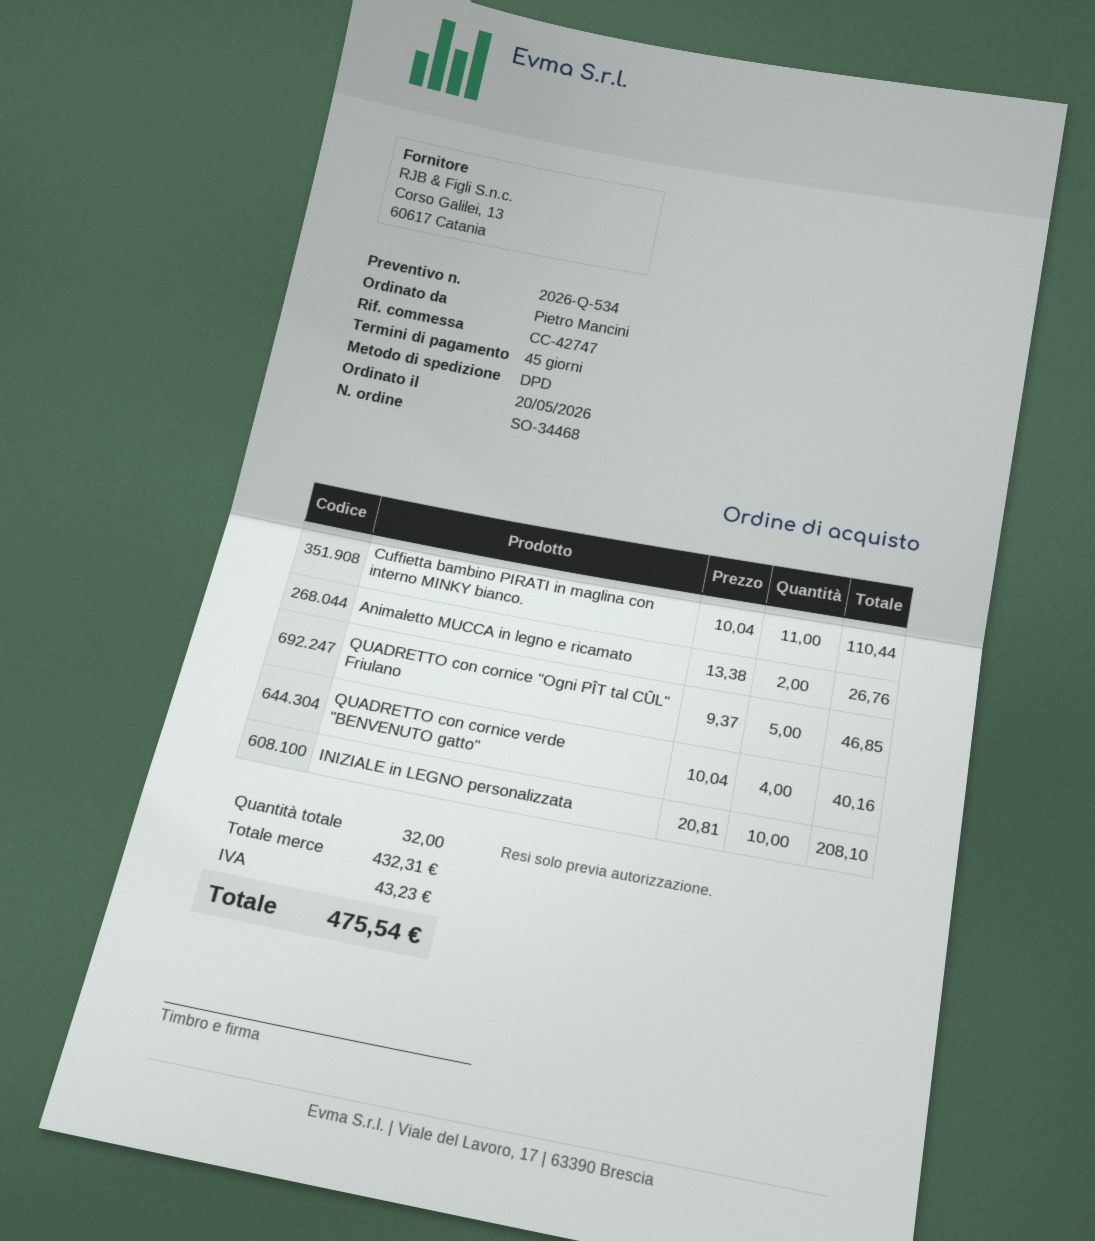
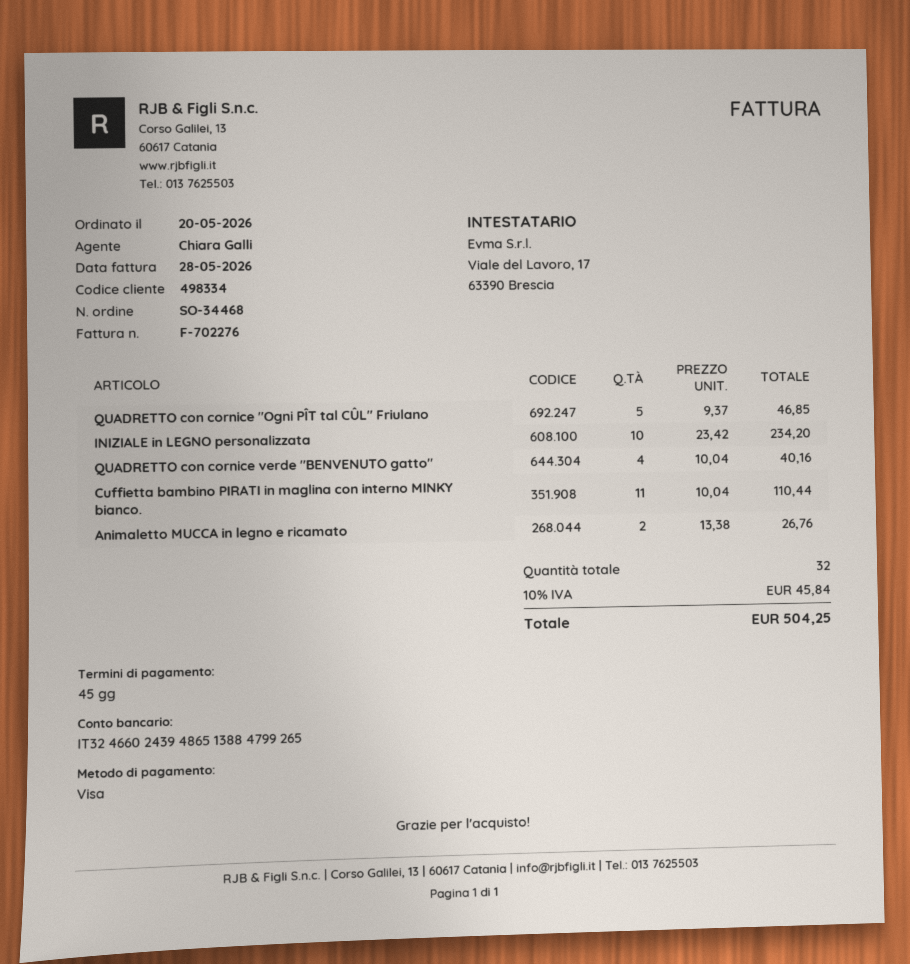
INIZIALE in LEGNO personalizzata: 10 x 20.81 = 208.10 -> 10 x 23.42 = 234.20
tax: 43.23 -> 45.84
total: 475.54 -> 504.25

